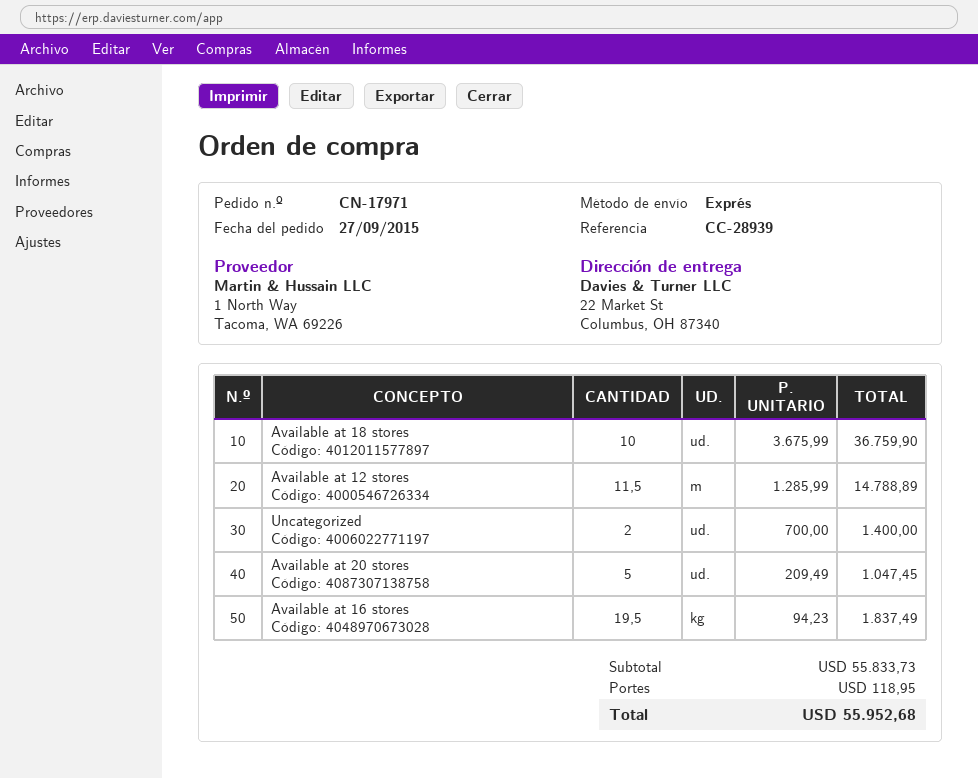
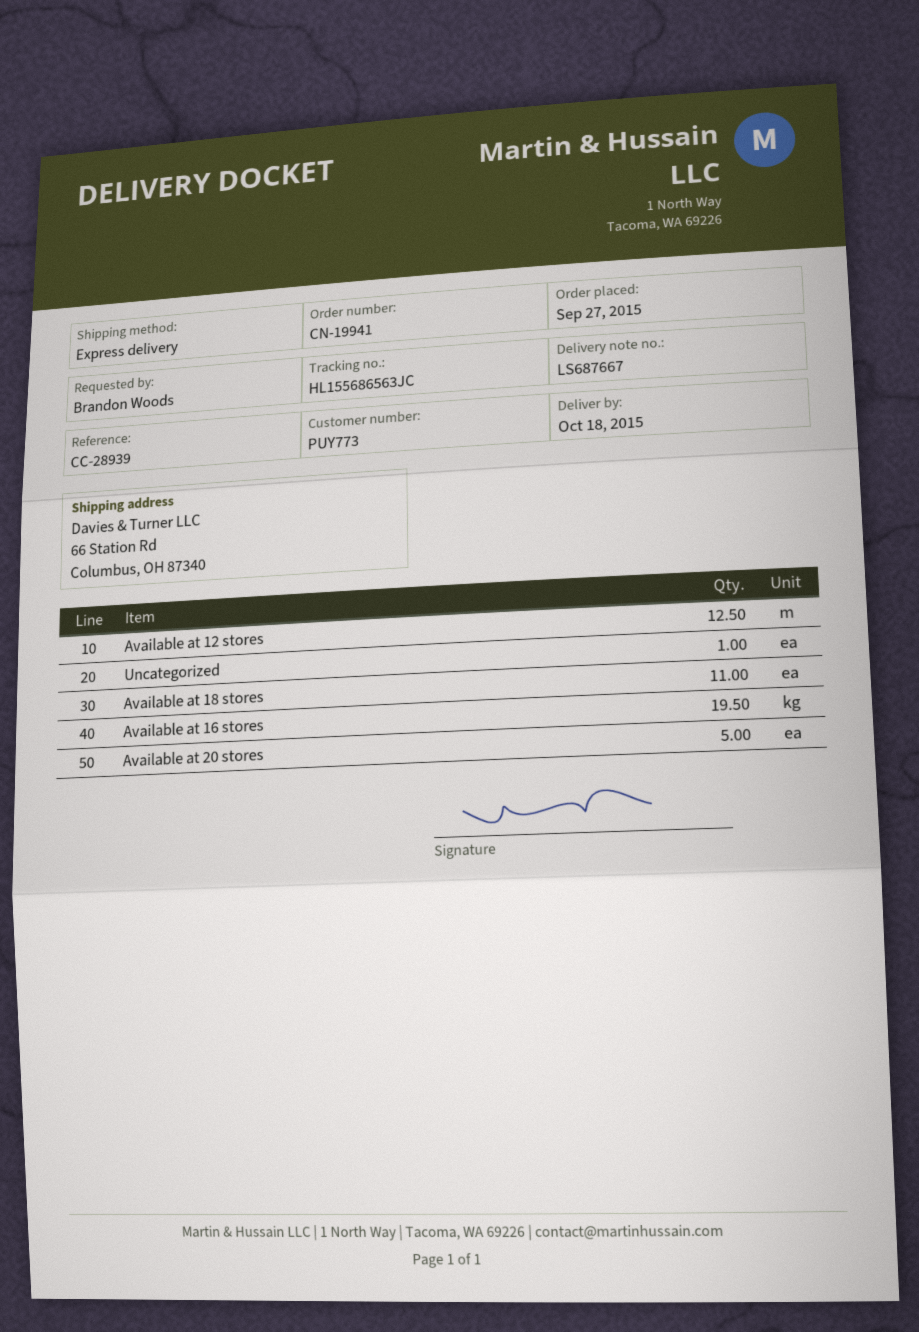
order number: CN-17971 -> CN-19941
ship to: 22 Market St, Columbus, OH 87340 -> 66 Station Rd, Columbus, OH 87340
Available at 18 stores: 10 -> 11
Available at 12 stores: 11.5 -> 12.5
Uncategorized: 2 -> 1

